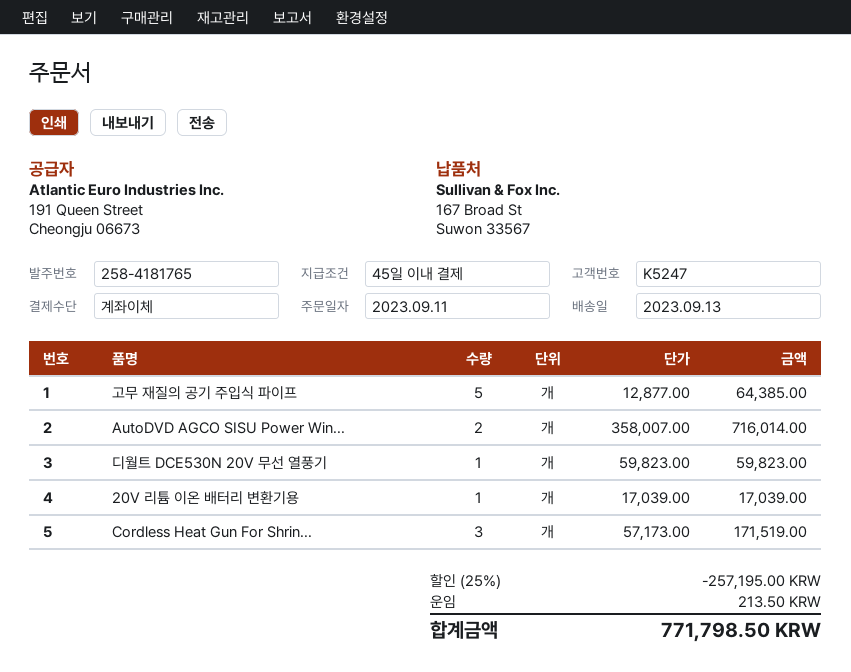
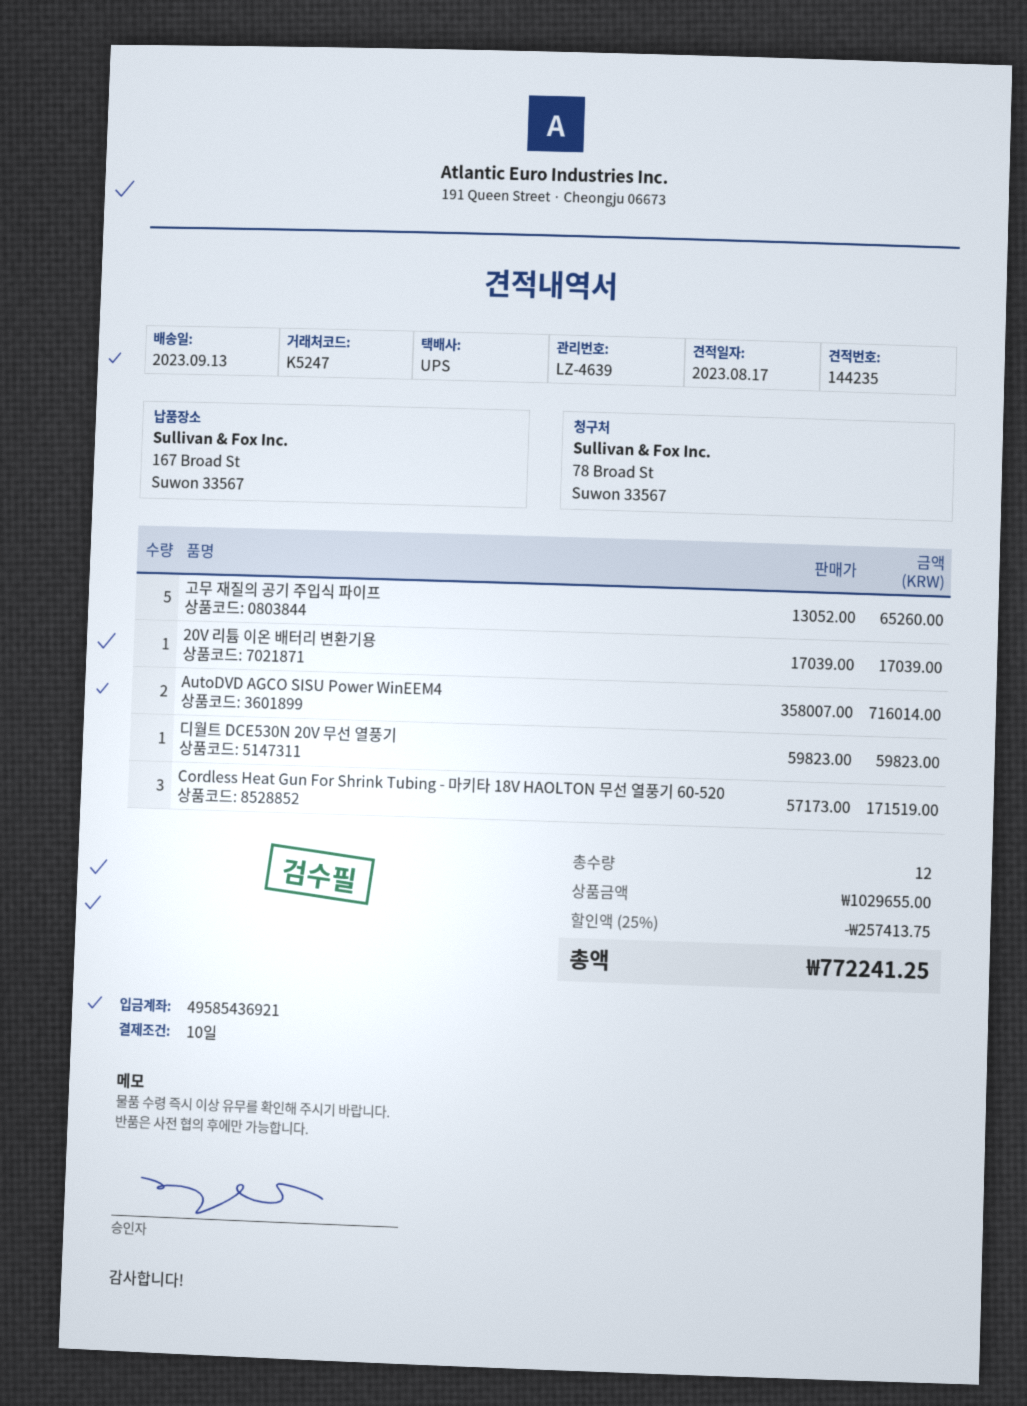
payment terms: 45 days -> 10 days
고무 재질의 공기 주입식 파이프: 5 x 12877.00 = 64385.00 -> 5 x 13052.00 = 65260.00
discount: 25% = 257195.00 -> 25% = 257413.75
shipping: 213.50 -> none
total: 771798.50 -> 772241.25

